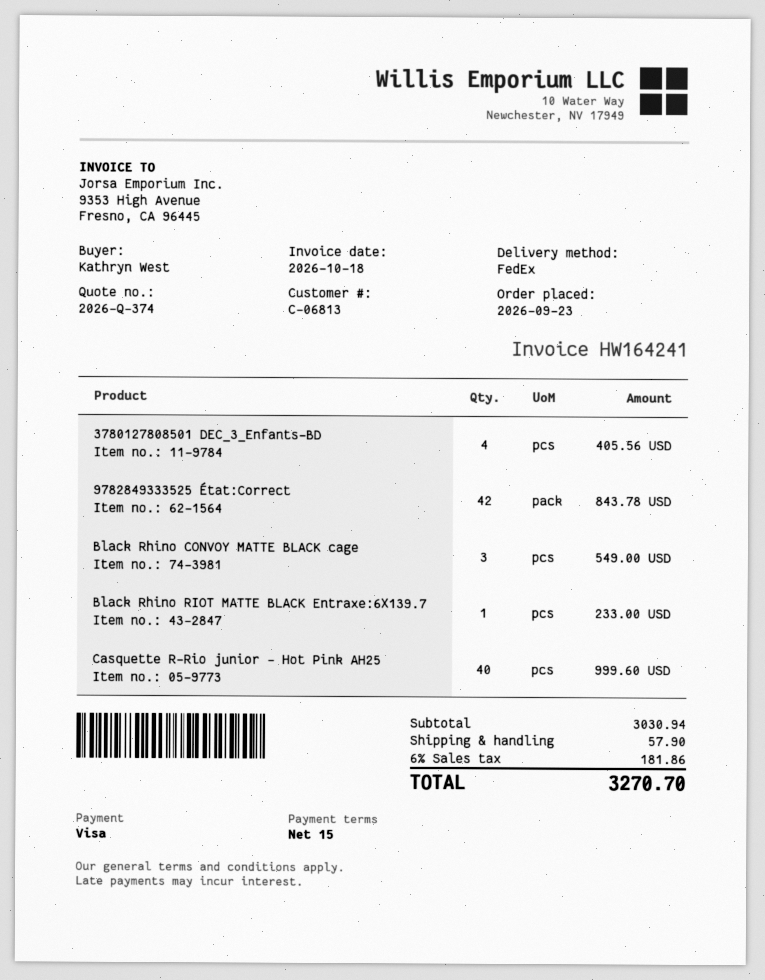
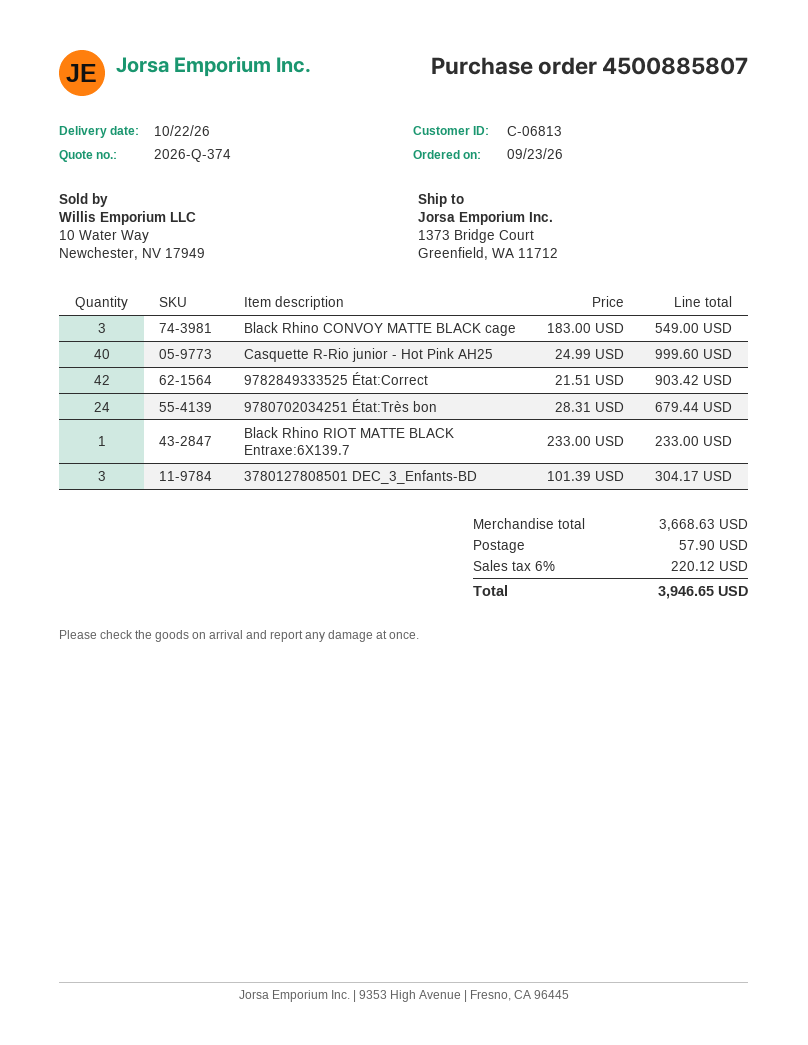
3780127808501 DEC_3_Enfants-BD: 4 for 405.56 -> 3 for 304.17
9782849333525 État:Correct: 42 for 843.78 -> 42 for 903.42
9780702034251 État:Très bon: none -> 24 for 679.44
subtotal: 3030.94 -> 3668.63
tax: 6% = 181.86 -> 6% = 220.12
total: 3270.70 -> 3946.65

